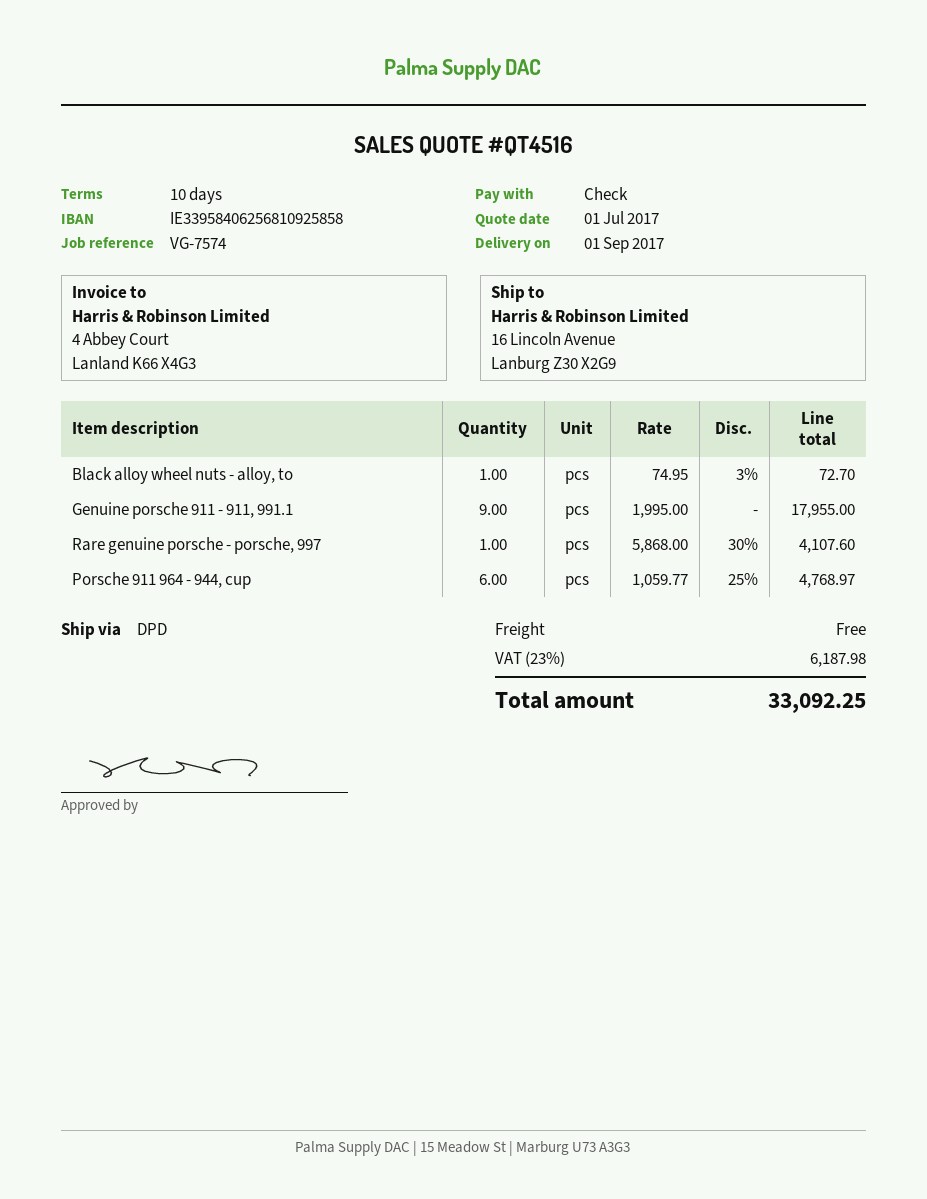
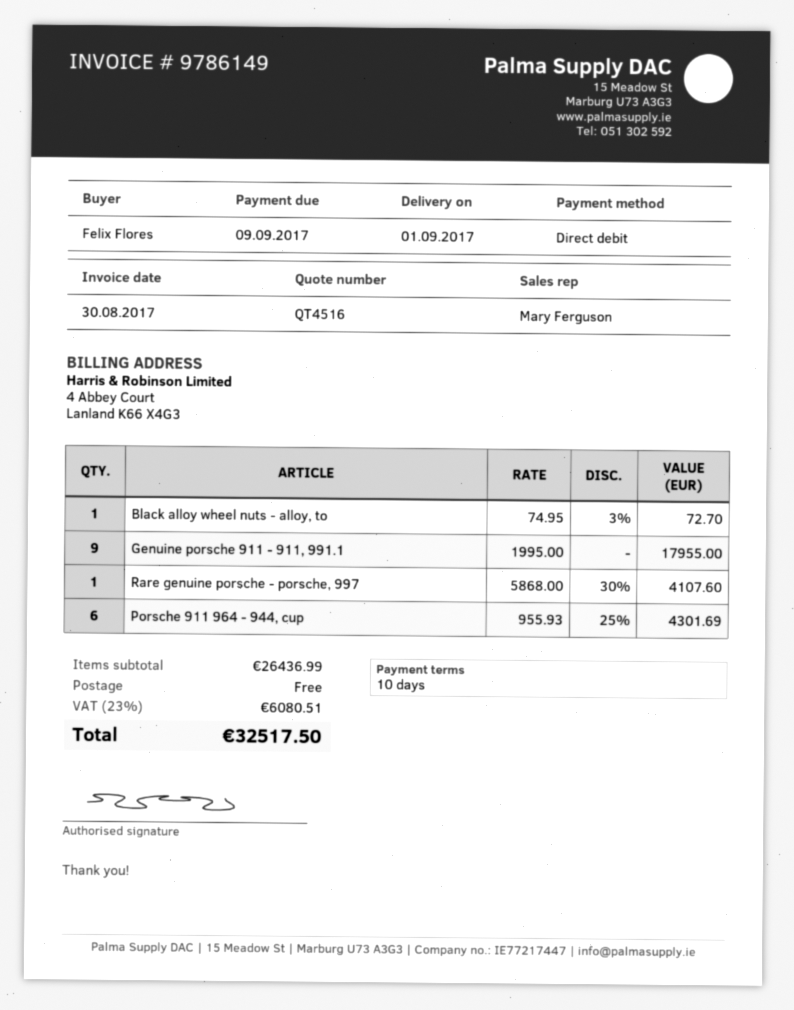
payment method: cheque -> direct debit
Porsche 911 964 - 944, cup: 6 x 1059.77 - 25% = 4768.97 -> 6 x 955.93 - 25% = 4301.69
tax: 23% = 6187.98 -> 23% = 6080.51
total: 33092.25 -> 32517.50

